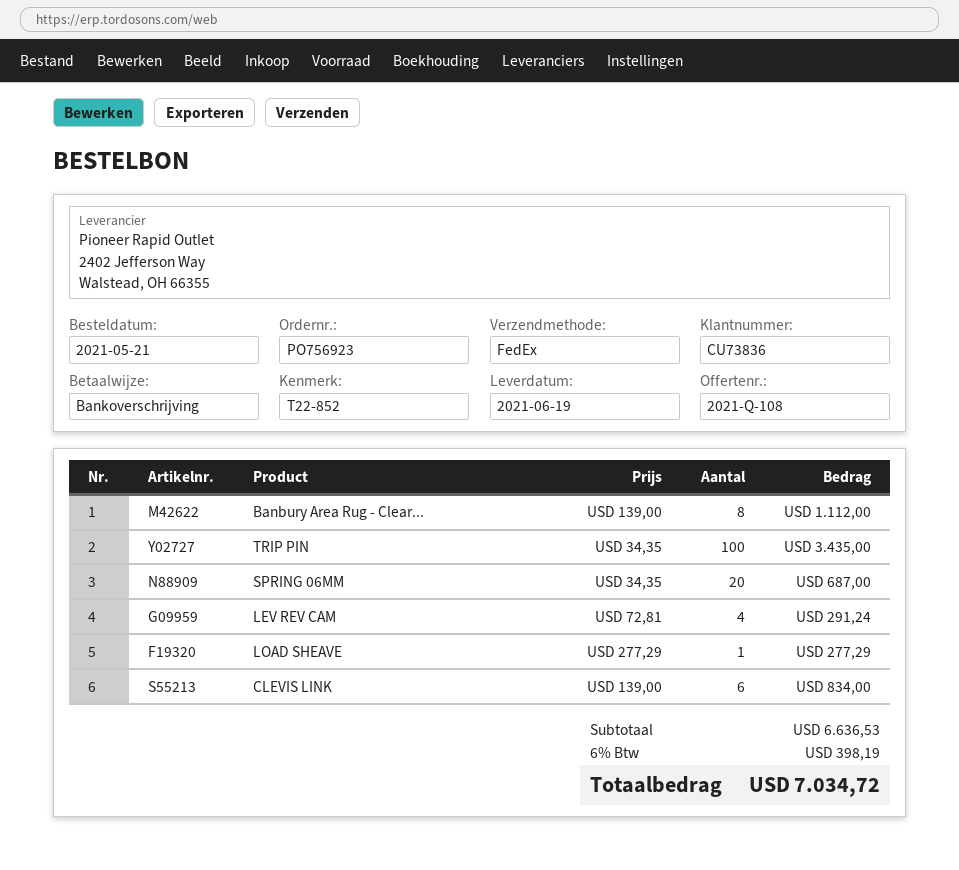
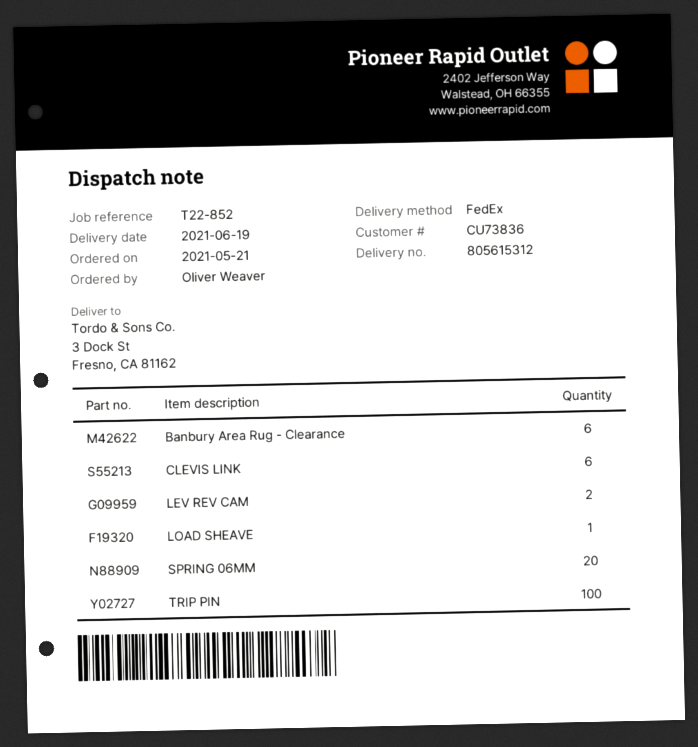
Banbury Area Rug - Clear...: 8 -> 6
LEV REV CAM: 4 -> 2

